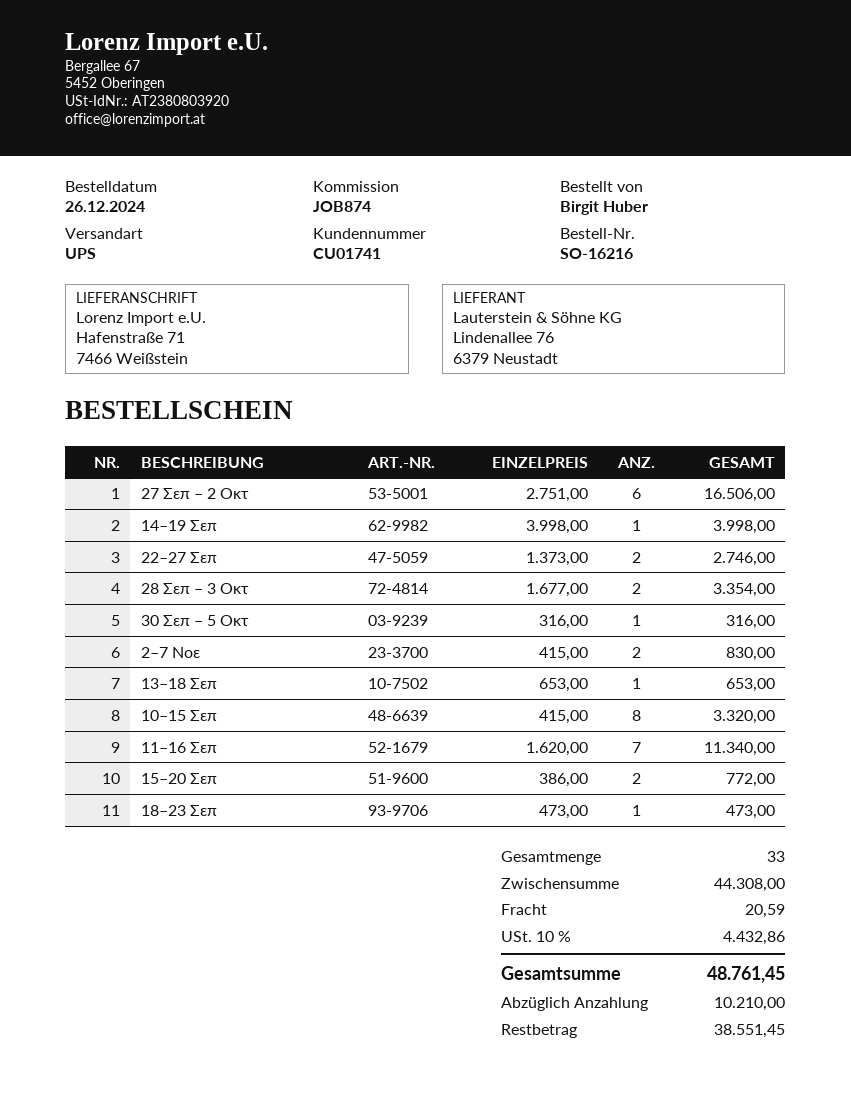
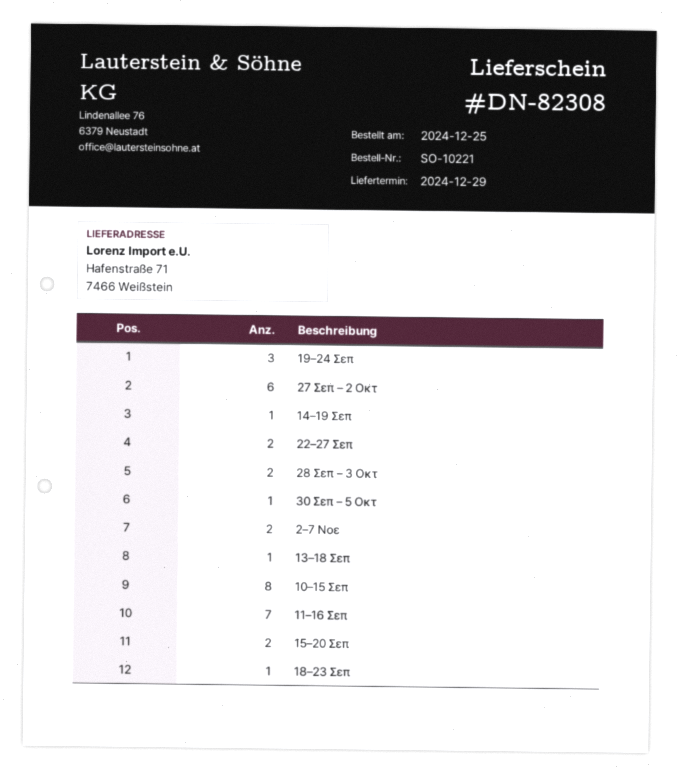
order number: SO-16216 -> SO-10221
order date: 2024-12-26 -> 2024-12-25
19–24 Σεπ: none -> 3

